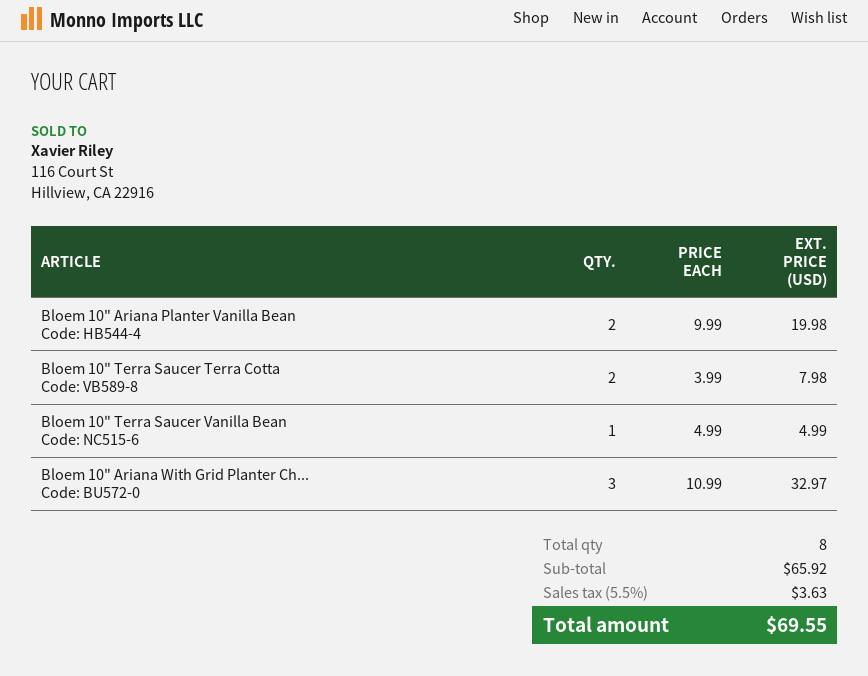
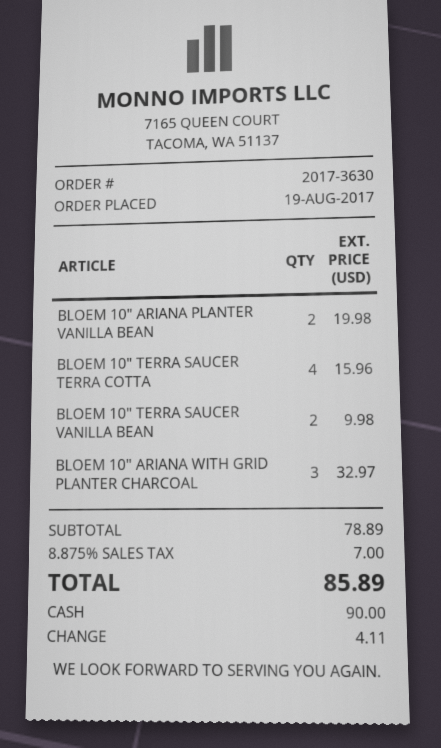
Bloem 10" Terra Saucer Terra Cotta: 2 for 7.98 -> 4 for 15.96
Bloem 10" Terra Saucer Vanilla Bean: 1 for 4.99 -> 2 for 9.98
subtotal: 65.92 -> 78.89
tax: 5.5% = 3.63 -> 8.875% = 7.00
total: 69.55 -> 85.89

